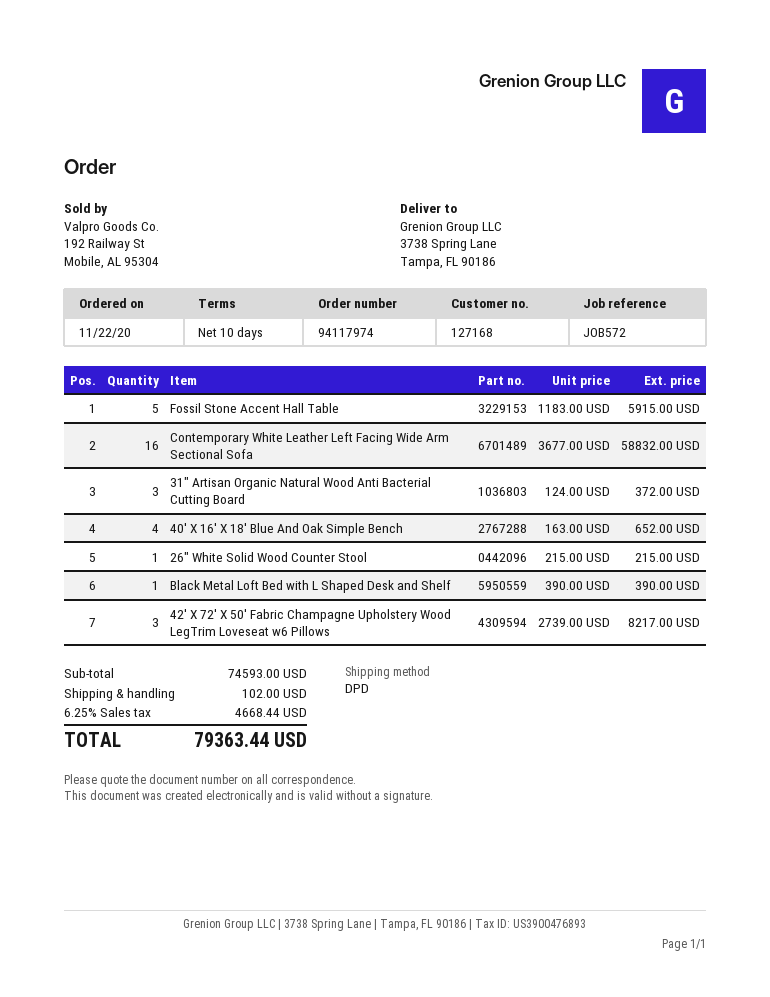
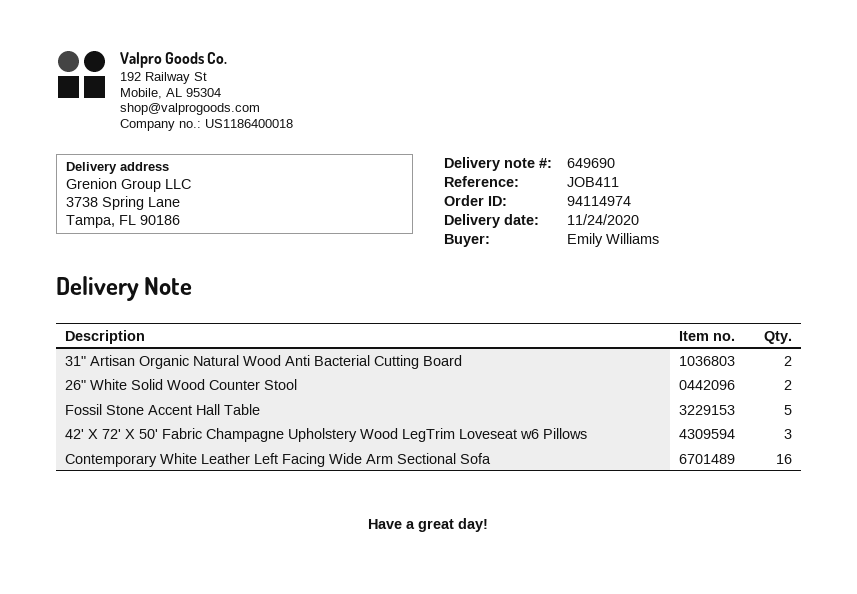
order number: 94117974 -> 94114974
reference: JOB572 -> JOB411
31" Artisan Organic Natural Wood Anti Bacterial Cutting Board: 3 -> 2
40' X 16' X 18' Blue And Oak Simple Bench: 4 -> none
26" White Solid Wood Counter Stool: 1 -> 2
Black Metal Loft Bed with L Shaped Desk and Shelf: 1 -> none

